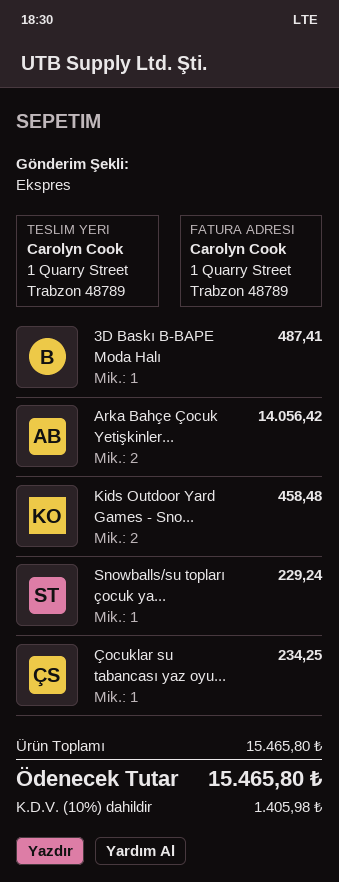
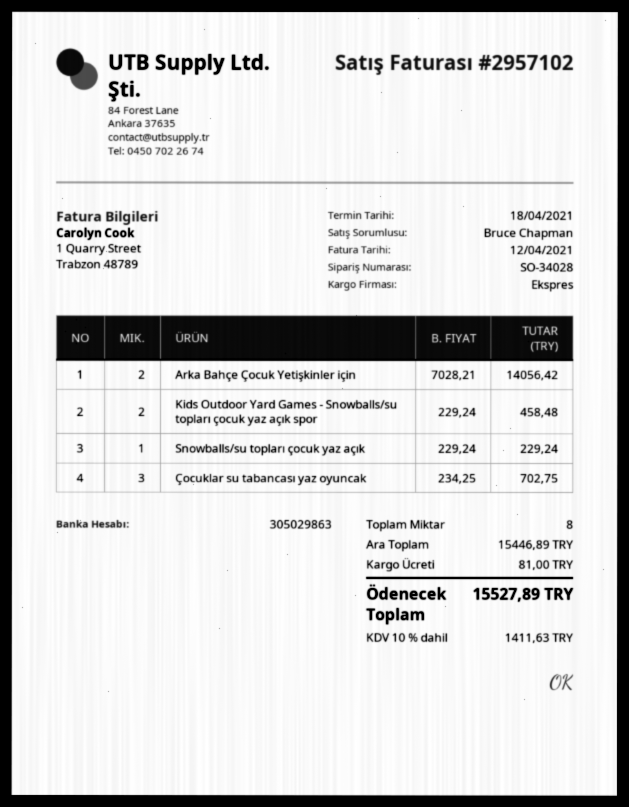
3D Baskı B-BAPE Moda Halı: 1 for 487.41 -> none
Çocuklar su tabancası yaz oyu...: 1 for 234.25 -> 3 for 702.75
subtotal: 15465.80 -> 15446.89
shipping: none -> 81.00
tax: 10% = 1405.98 -> 10% = 1411.63
total: 15465.80 -> 15527.89

